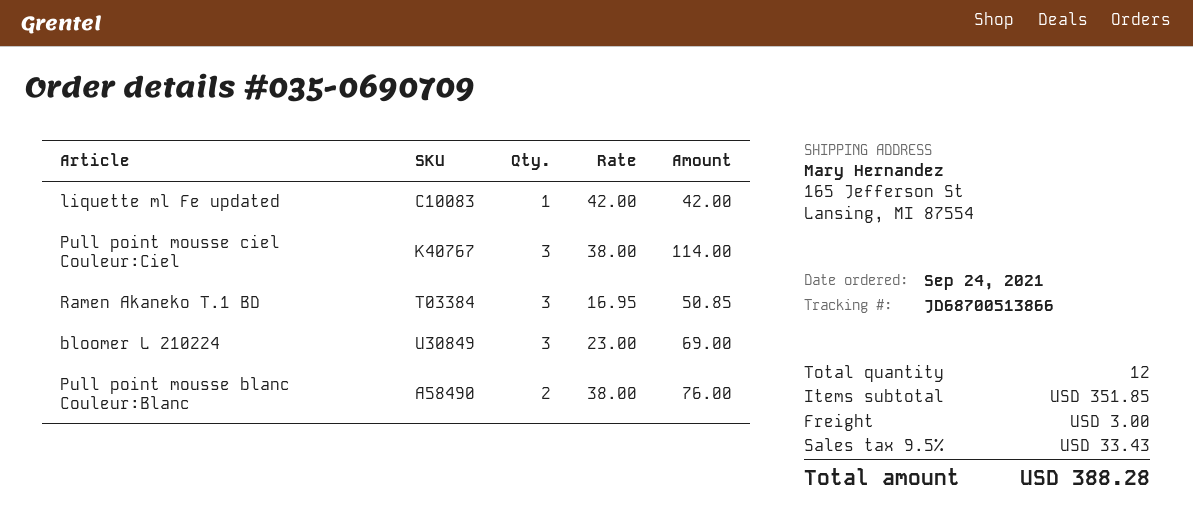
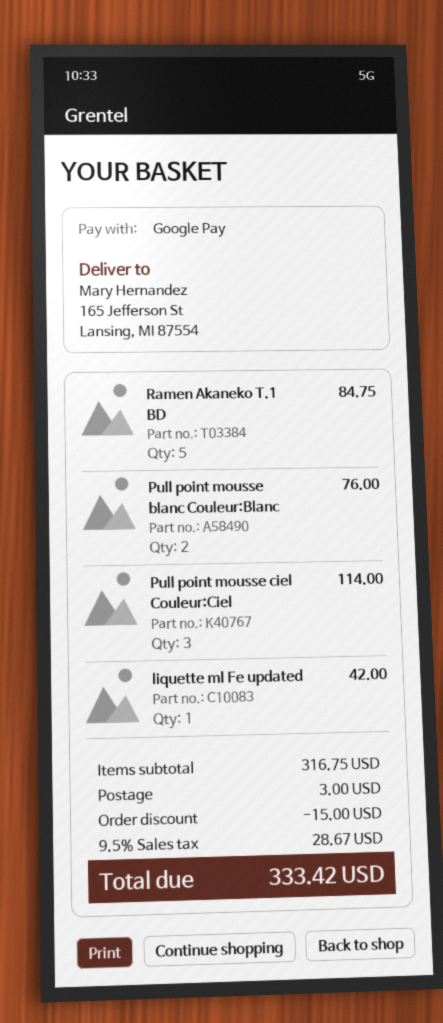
Ramen Akaneko T.1 BD: 3 for 50.85 -> 5 for 84.75
bloomer L 210224: 3 for 69.00 -> none
subtotal: 351.85 -> 316.75
discount: none -> 15.00
tax: 9.5% = 33.43 -> 9.5% = 28.67
total: 388.28 -> 333.42

